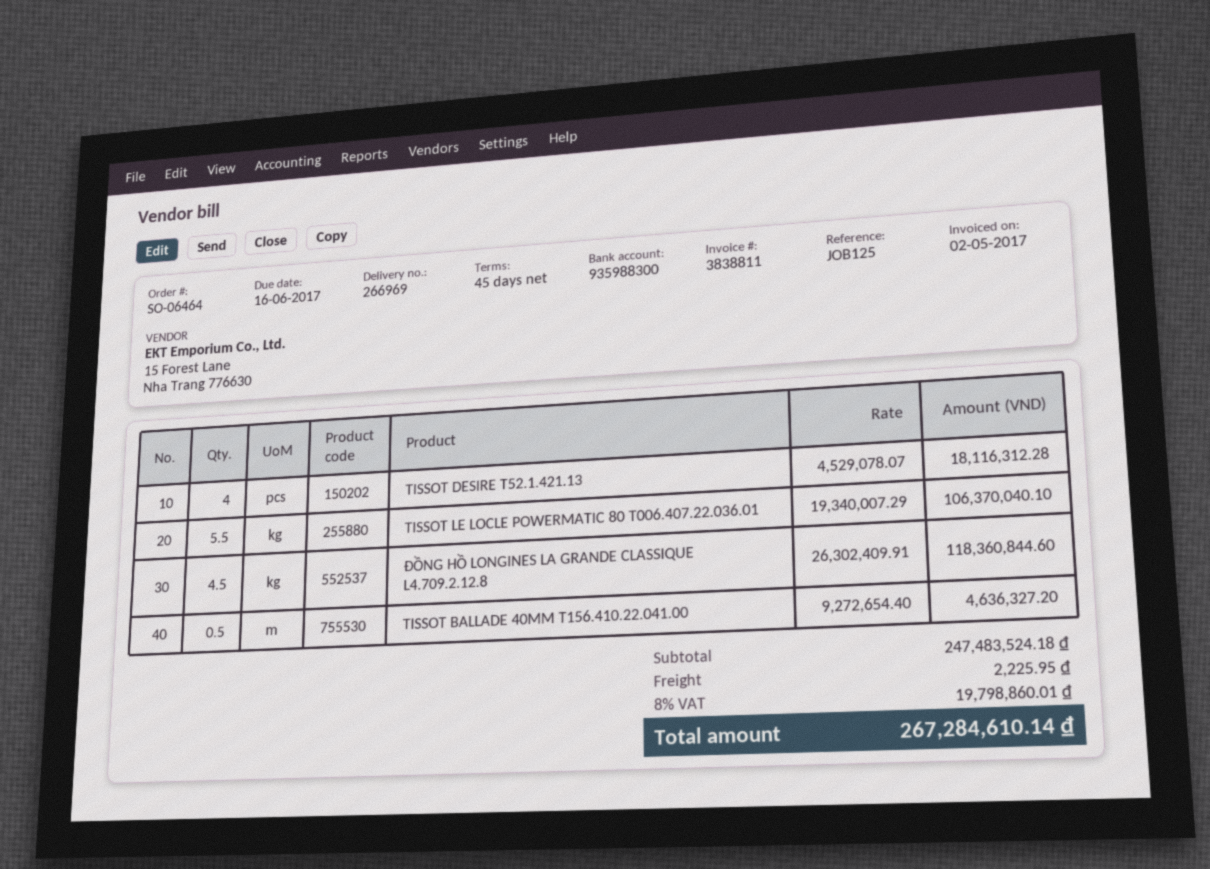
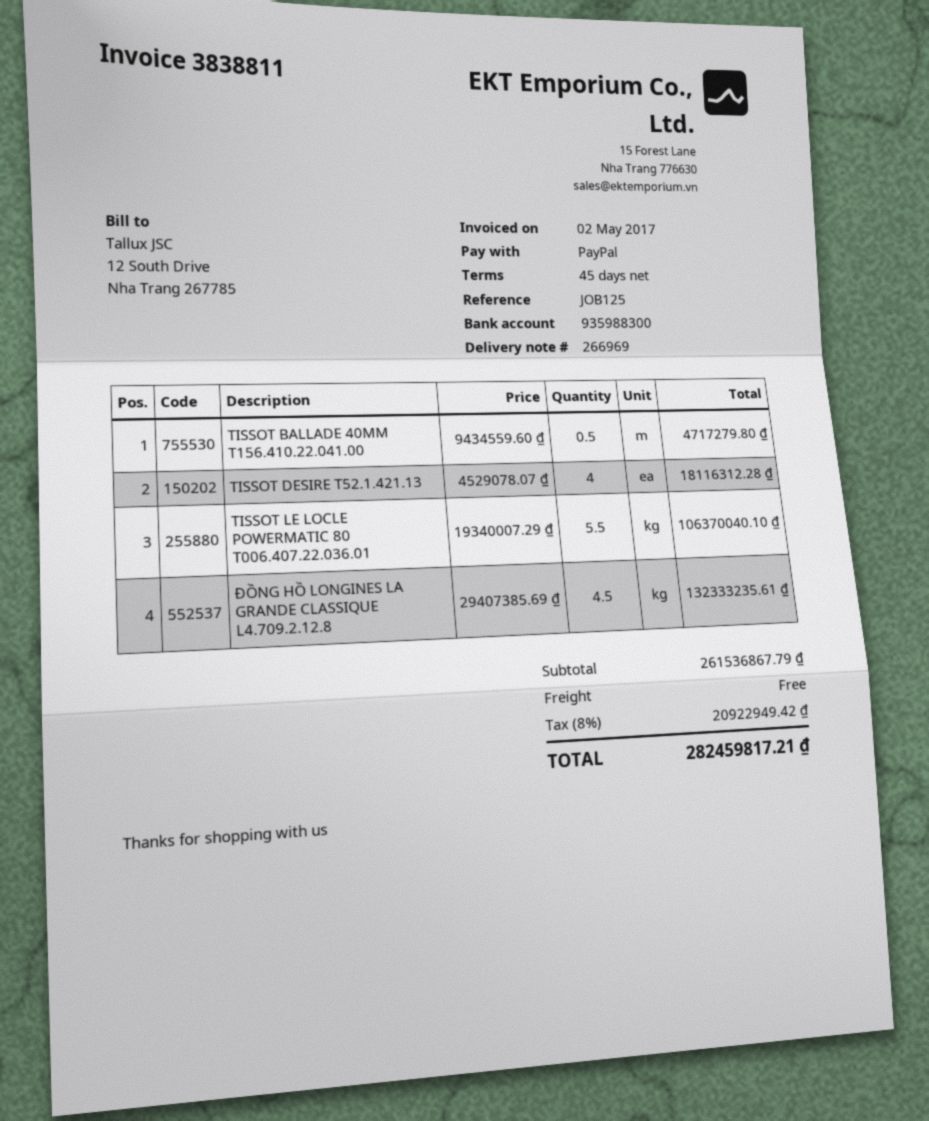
ĐỒNG HỒ LONGINES LA GRANDE CLASSIQUE L4.709.2.12.8: 4.5 x 26302409.91 = 118360844.60 -> 4.5 x 29407385.69 = 132333235.61
TISSOT BALLADE 40MM T156.410.22.041.00: 0.5 x 9272654.40 = 4636327.20 -> 0.5 x 9434559.60 = 4717279.80
subtotal: 247483524.18 -> 261536867.79
shipping: 2225.95 -> 0.00
tax: 8% = 19798860.01 -> 8% = 20922949.42
total: 267284610.14 -> 282459817.21

